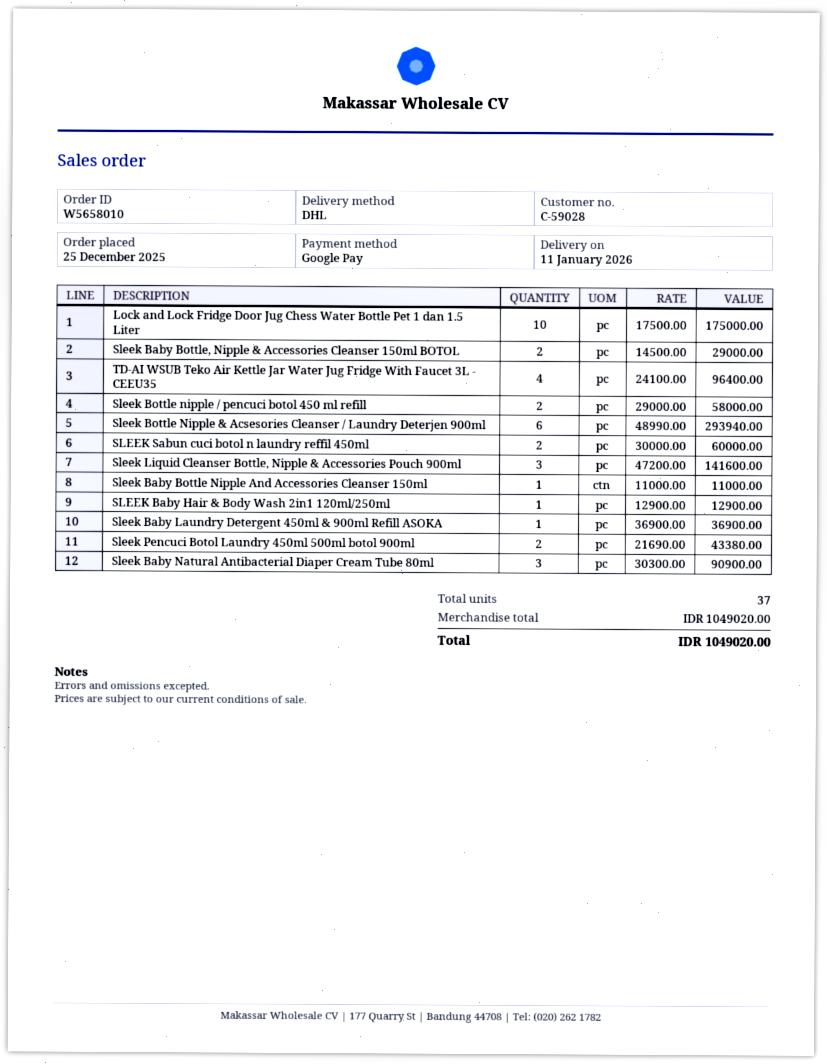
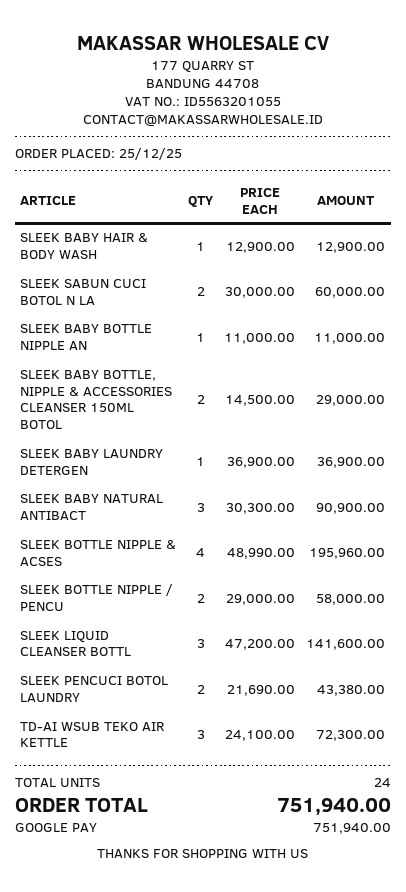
Lock and Lock Fridge Door Jug Chess Water Bottle Pet 1 dan 1.5 Liter: 10 x 17500.00 = 175000.00 -> none
TD-AI WSUB Teko Air Kettle Jar Water Jug Fridge With Faucet 3L - CEEU35: 4 x 24100.00 = 96400.00 -> 3 x 24100.00 = 72300.00
Sleek Bottle Nipple & Acsesories Cleanser / Laundry Deterjen 900ml: 6 x 48990.00 = 293940.00 -> 4 x 48990.00 = 195960.00
total quantity: 37 -> 24
total: 1049020.00 -> 751940.00

